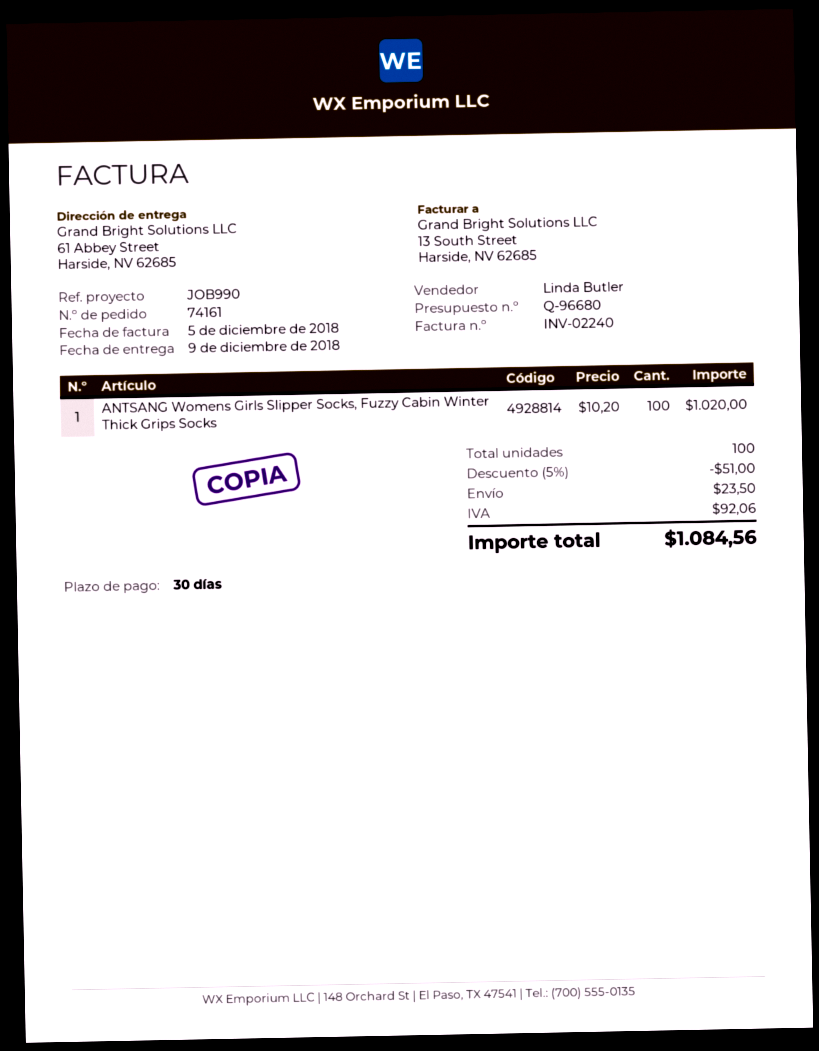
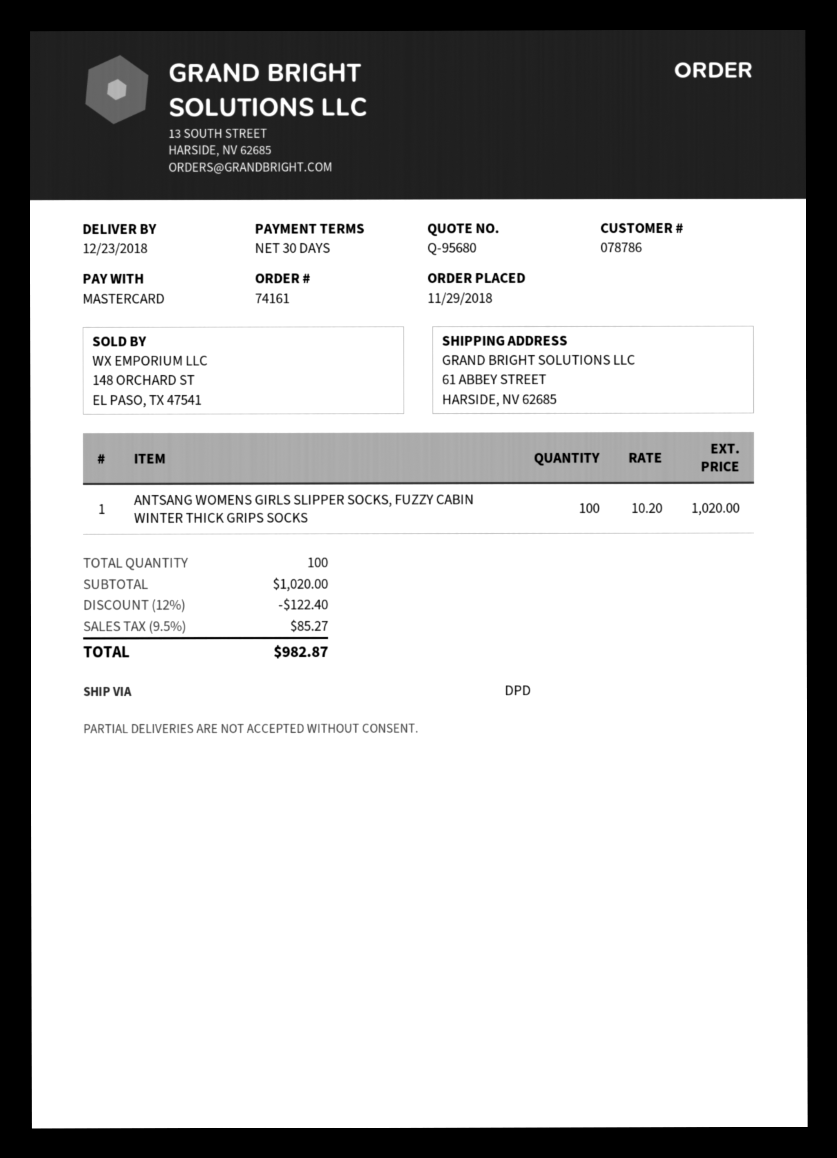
quote number: Q-96680 -> Q-95680
delivery date: 2018-12-09 -> 2018-12-23
discount: 5% = 51.00 -> 12% = 122.40
shipping: 23.50 -> none
tax: 92.06 -> 85.27
total: 1084.56 -> 982.87

